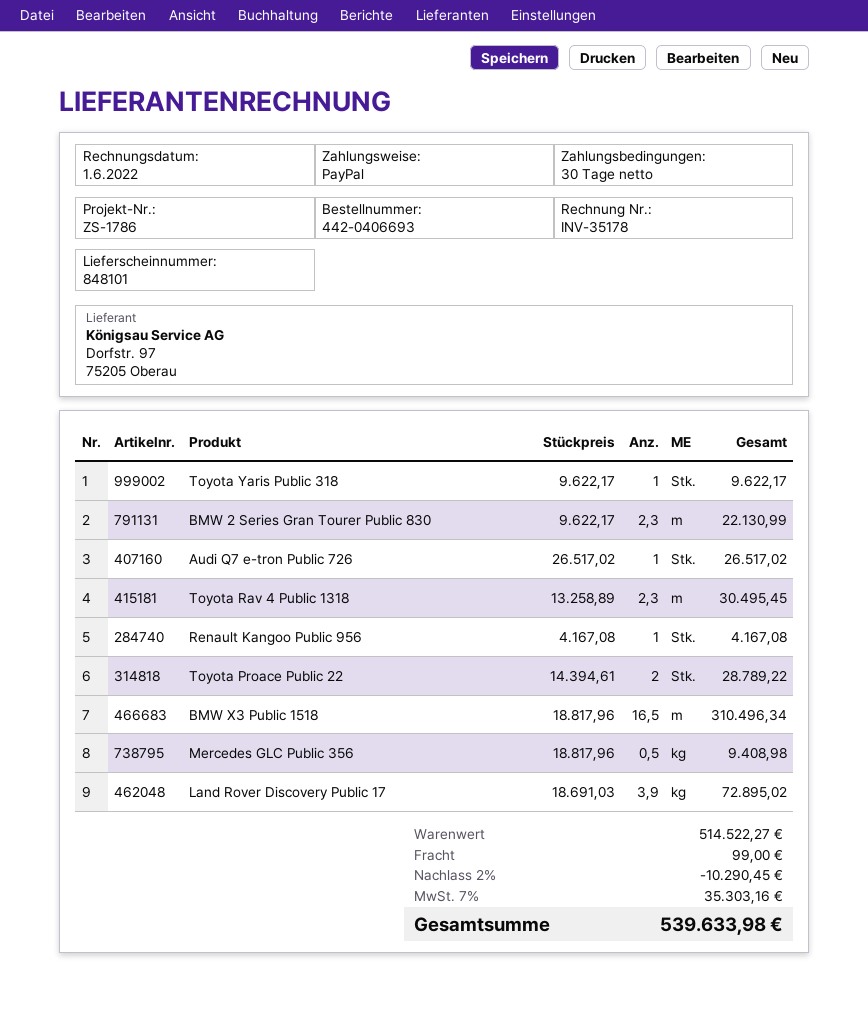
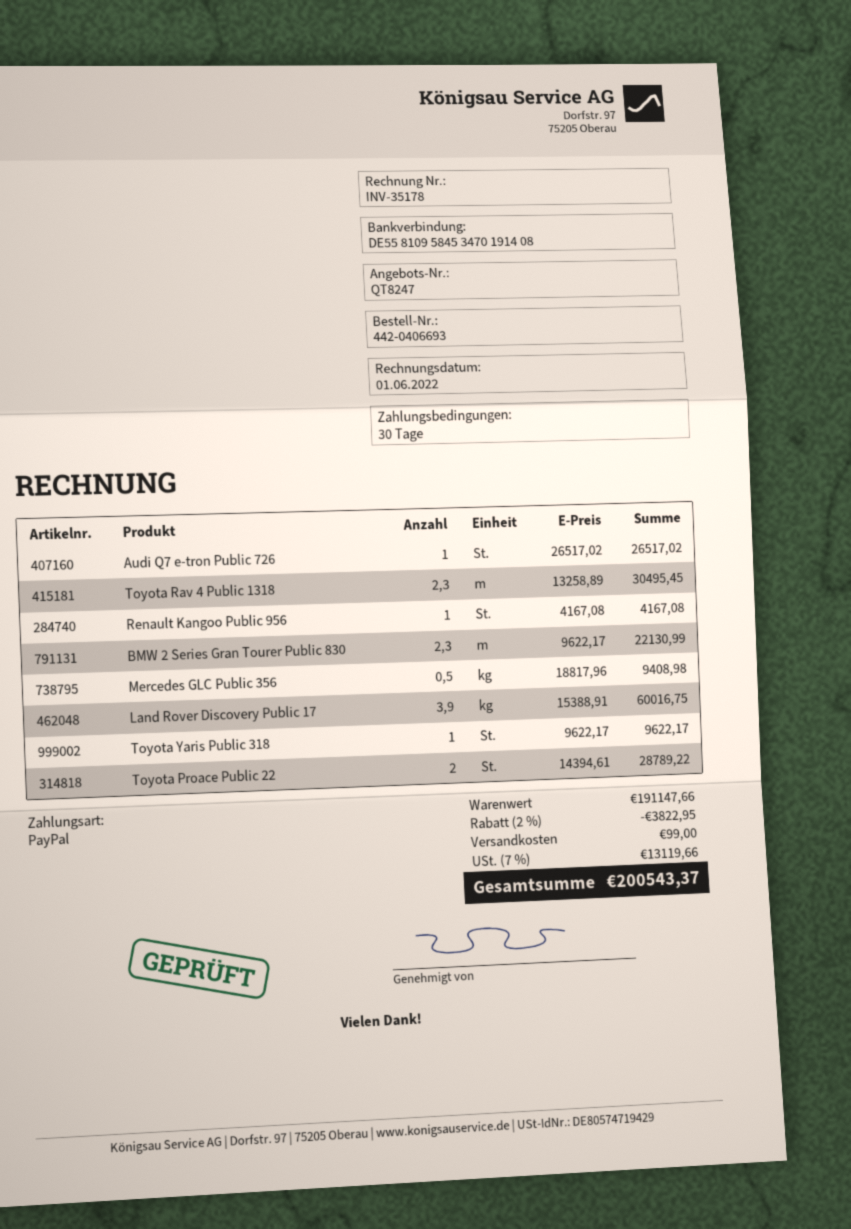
BMW X3 Public 1518: 16.5 x 18817.96 = 310496.34 -> none
Land Rover Discovery Public 17: 3.9 x 18691.03 = 72895.02 -> 3.9 x 15388.91 = 60016.75
subtotal: 514522.27 -> 191147.66
discount: 2% = 10290.45 -> 2% = 3822.95
tax: 7% = 35303.16 -> 7% = 13119.66
total: 539633.98 -> 200543.37

